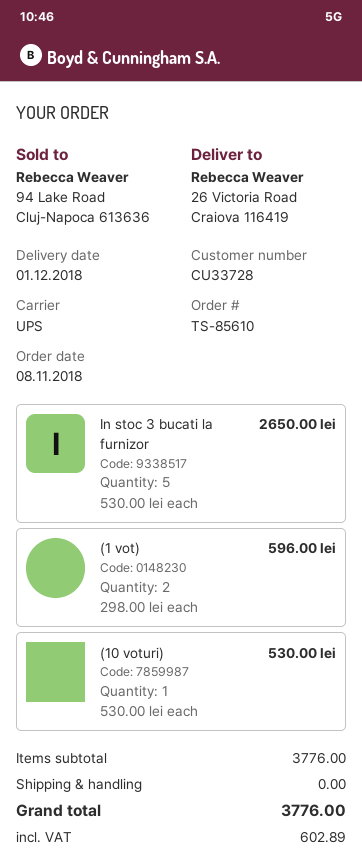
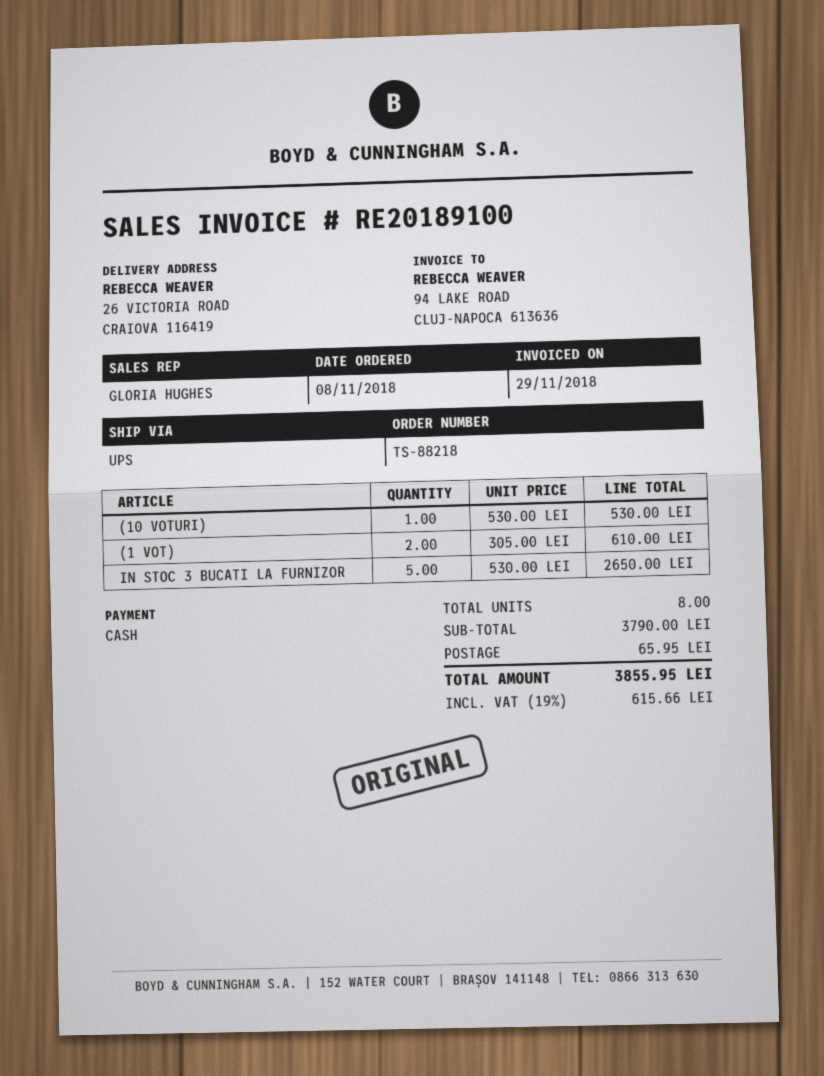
order number: TS-85610 -> TS-88218
(1 vot): 2 x 298.00 = 596.00 -> 2 x 305.00 = 610.00
subtotal: 3776.00 -> 3790.00
shipping: 0.00 -> 65.95
tax: 602.89 -> 615.66
total: 3776.00 -> 3855.95

